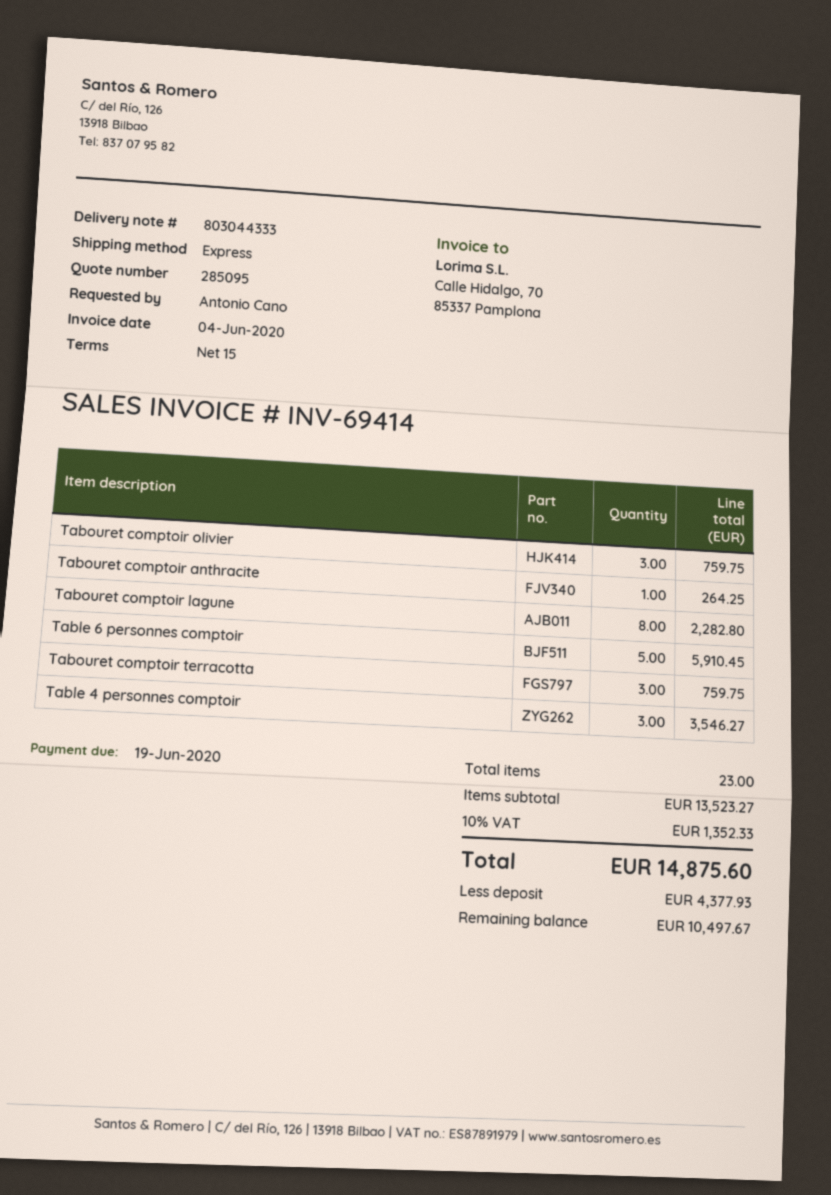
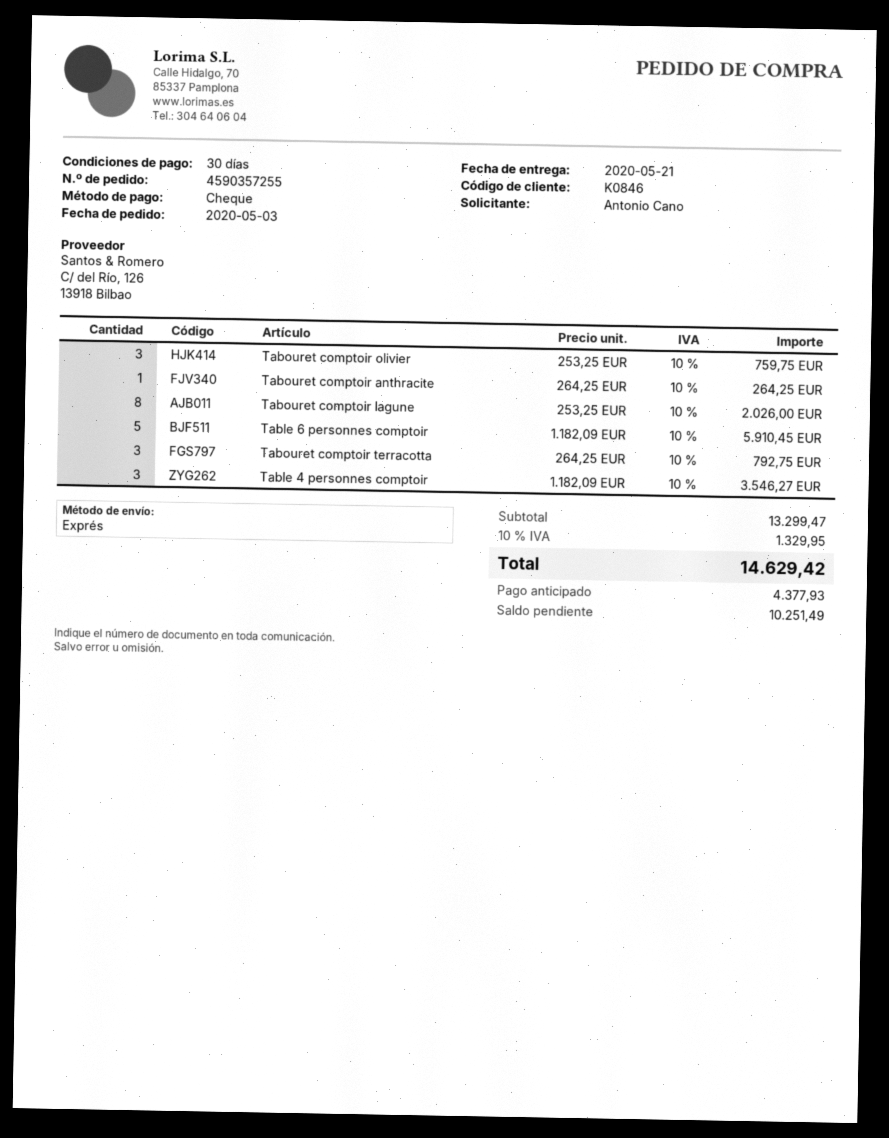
payment terms: 15 days -> 30 days
Tabouret comptoir lagune: 8 for 2282.80 -> 8 for 2026.00
Tabouret comptoir terracotta: 3 for 759.75 -> 3 for 792.75
subtotal: 13523.27 -> 13299.47
tax: 10% = 1352.33 -> 10% = 1329.95
total: 14875.60 -> 14629.42
balance: 10497.67 -> 10251.49

